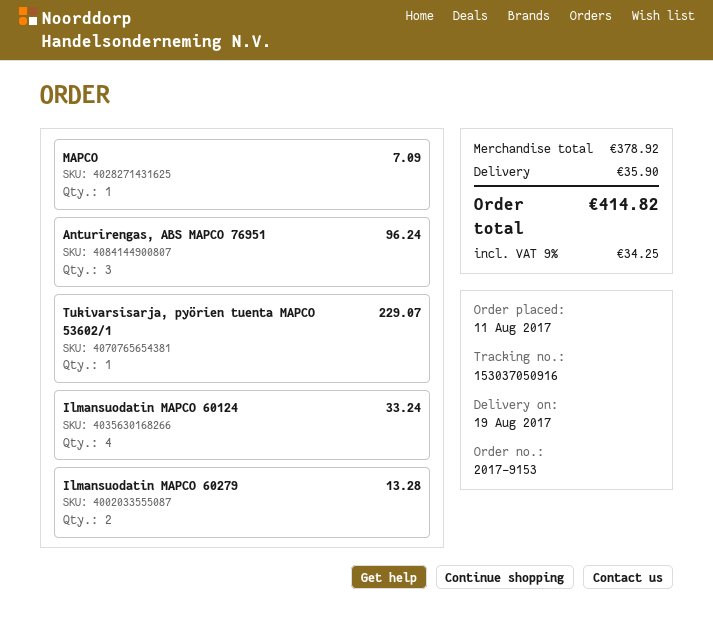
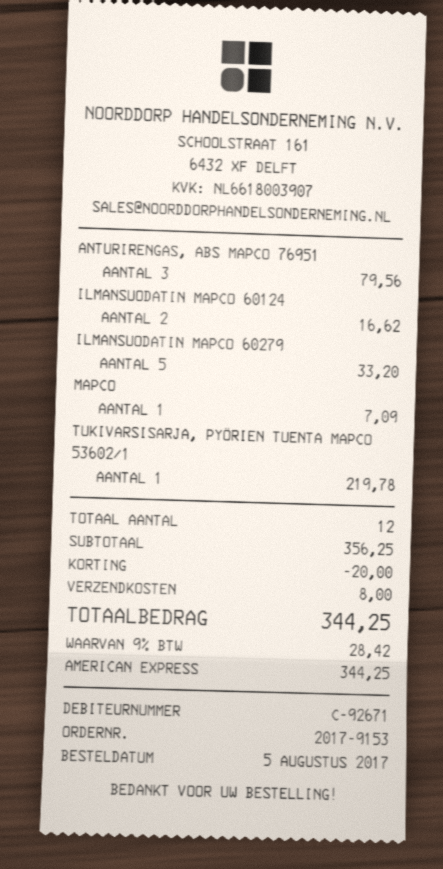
order date: 2017-08-11 -> 2017-08-05
Anturirengas, ABS MAPCO 76951: 3 for 96.24 -> 3 for 79.56
Tukivarsisarja, pyörien tuenta MAPCO 53602/1: 1 for 229.07 -> 1 for 219.78
Ilmansuodatin MAPCO 60124: 4 for 33.24 -> 2 for 16.62
Ilmansuodatin MAPCO 60279: 2 for 13.28 -> 5 for 33.20
subtotal: 378.92 -> 356.25
discount: none -> 20.00
shipping: 35.90 -> 8.00
tax: 9% = 34.25 -> 9% = 28.42
total: 414.82 -> 344.25

